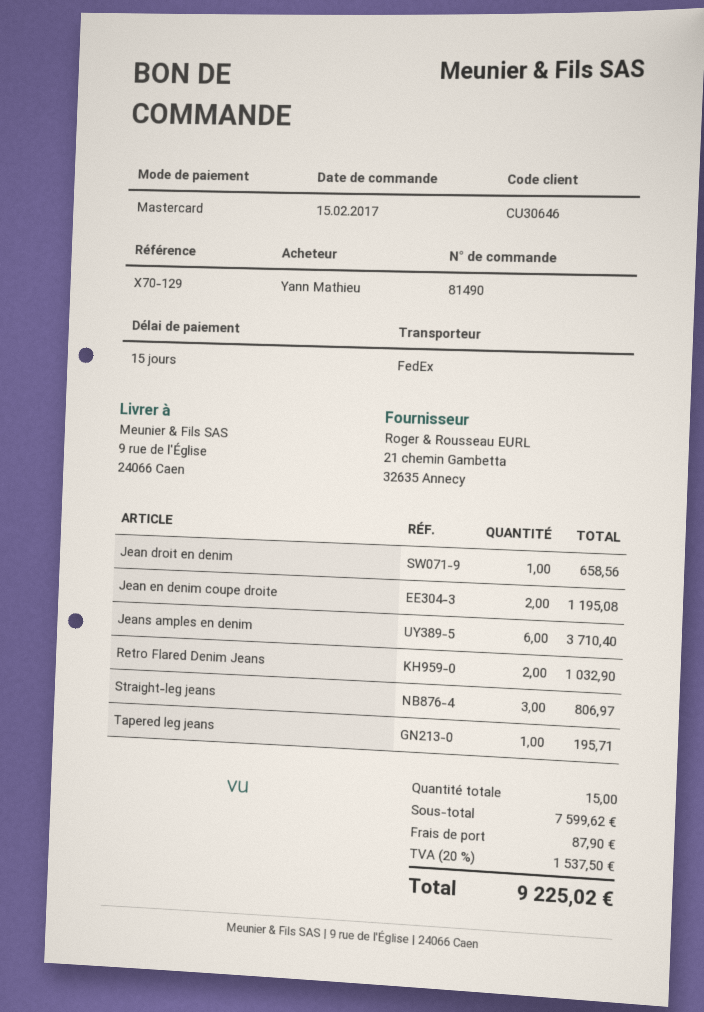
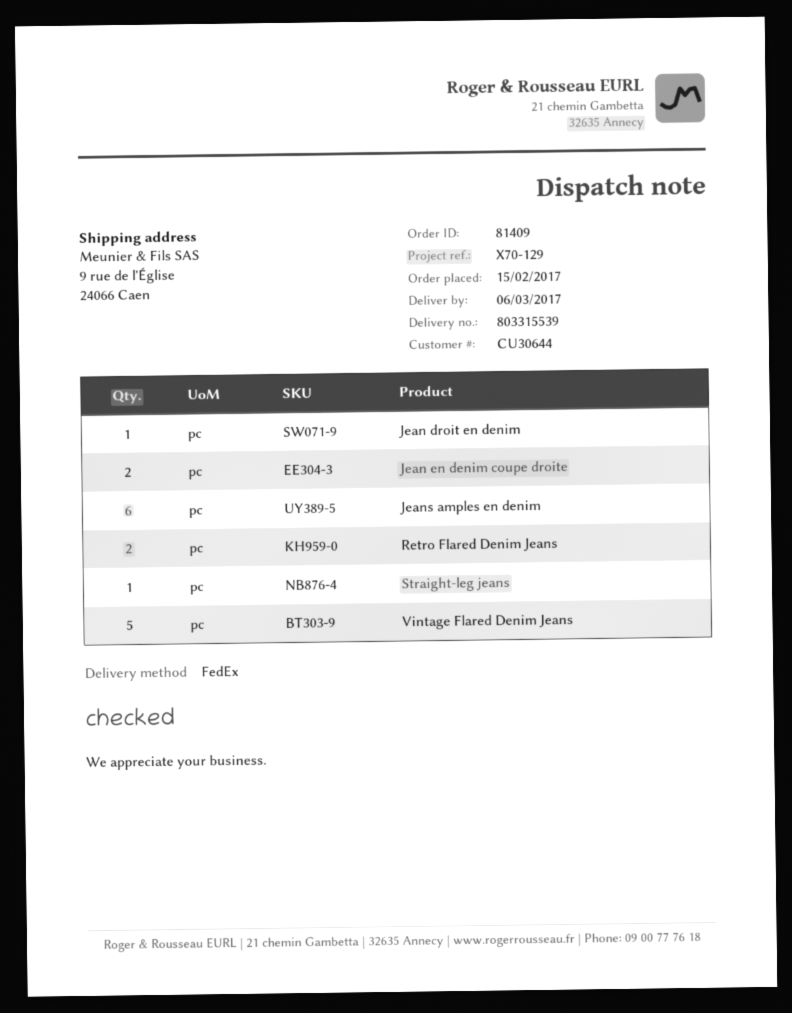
order number: 81490 -> 81409
customer number: CU30646 -> CU30644
Straight-leg jeans: 3 -> 1
Tapered leg jeans: 1 -> none
Vintage Flared Denim Jeans: none -> 5

